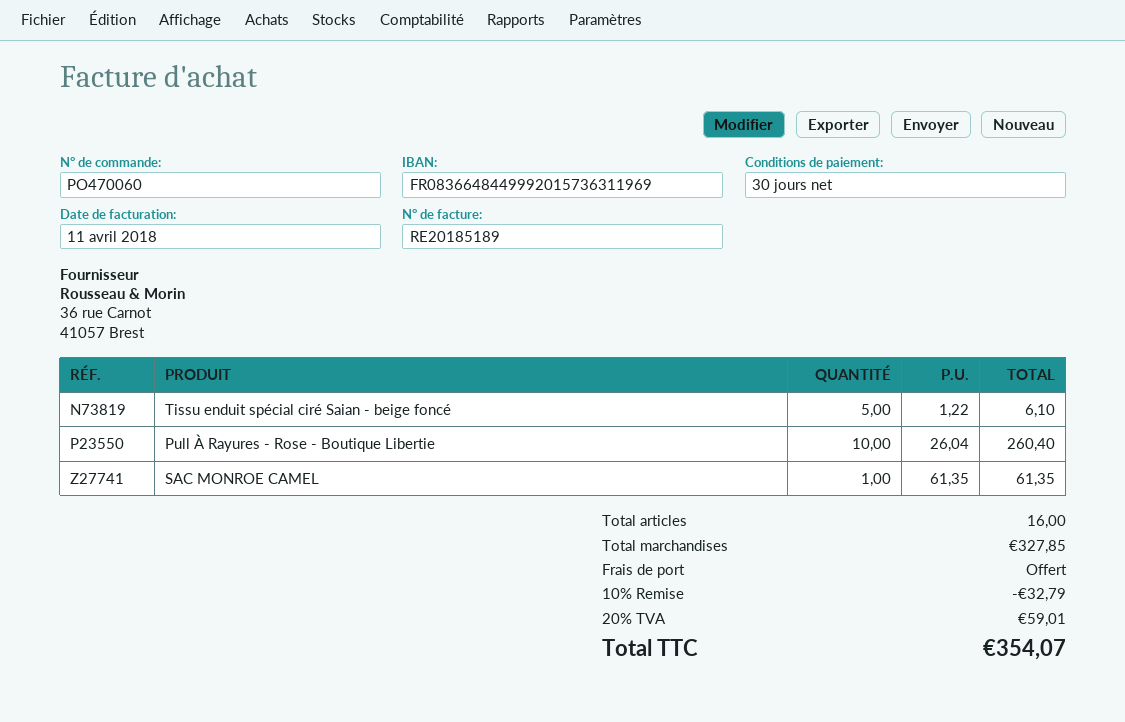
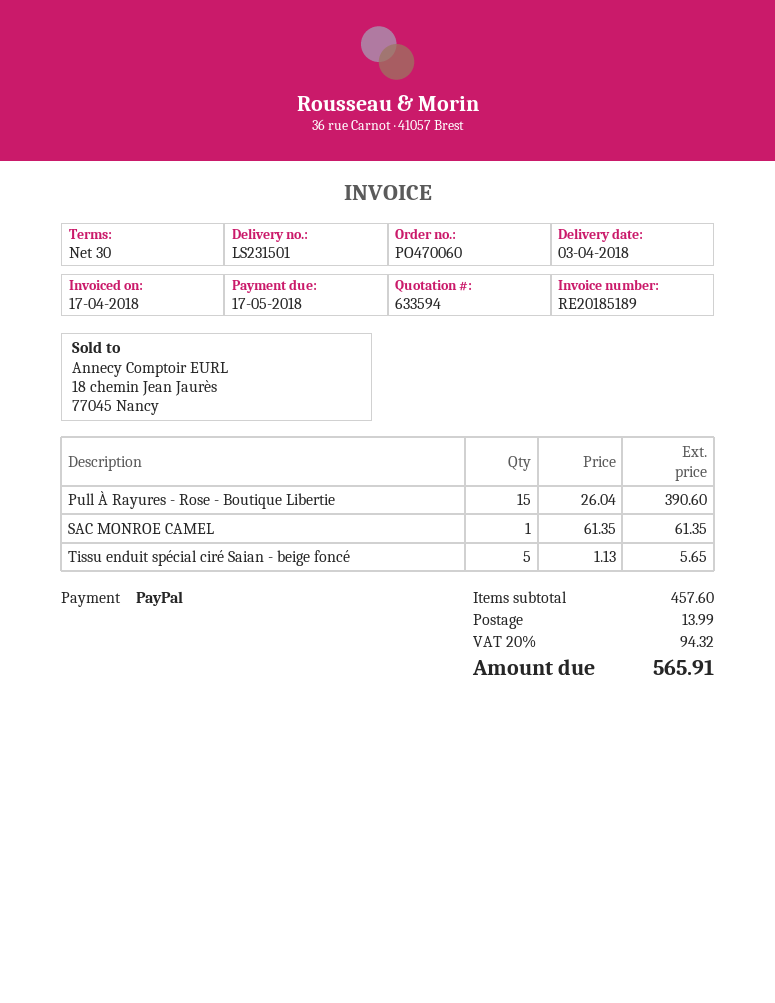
invoice date: 2018-04-11 -> 2018-04-17
Tissu enduit spécial ciré Saian - beige foncé: 5 x 1.22 = 6.10 -> 5 x 1.13 = 5.65
Pull À Rayures - Rose - Boutique Libertie: 10 x 26.04 = 260.40 -> 15 x 26.04 = 390.60
subtotal: 327.85 -> 457.60
discount: 10% = 32.79 -> none
shipping: 0.00 -> 13.99
tax: 20% = 59.01 -> 20% = 94.32
total: 354.07 -> 565.91

